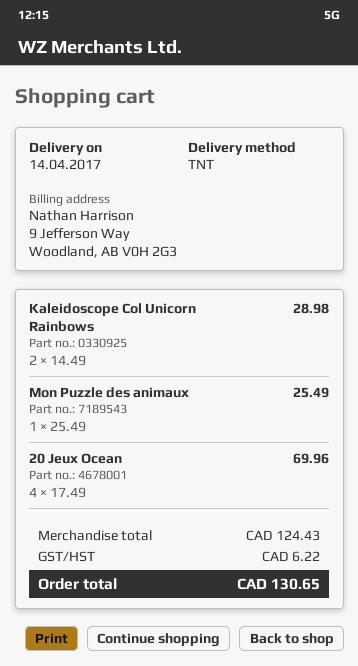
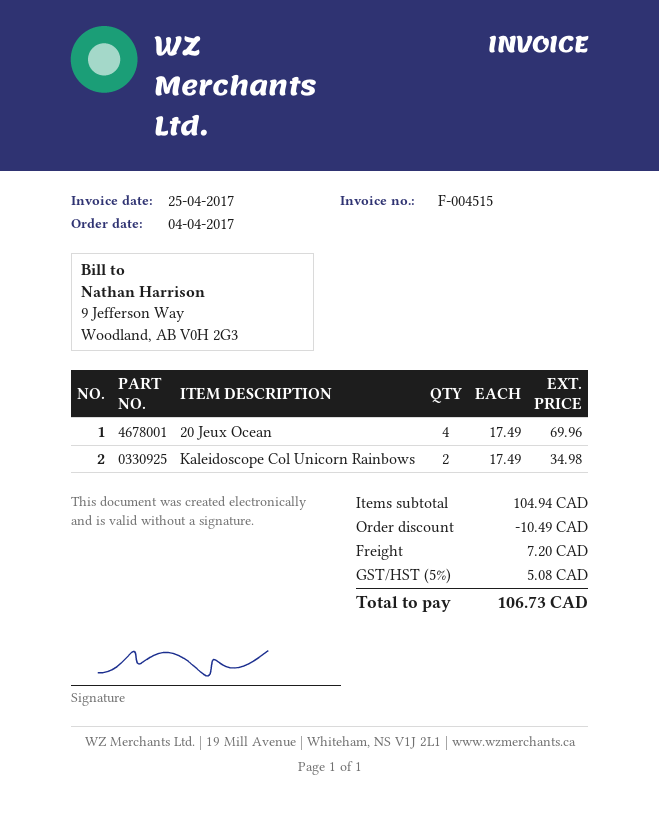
Kaleidoscope Col Unicorn Rainbows: 2 x 14.49 = 28.98 -> 2 x 17.49 = 34.98
Mon Puzzle des animaux: 1 x 25.49 = 25.49 -> none
subtotal: 124.43 -> 104.94
discount: none -> 10.49
shipping: none -> 7.20
tax: 6.22 -> 5.08
total: 130.65 -> 106.73

